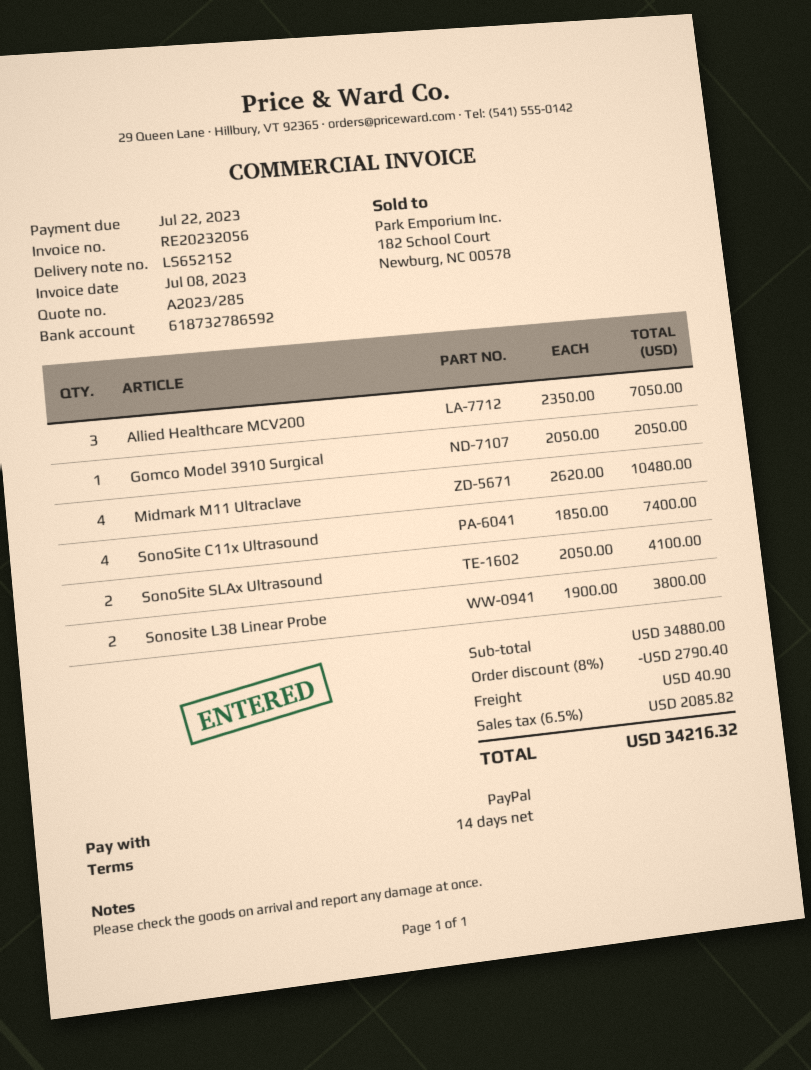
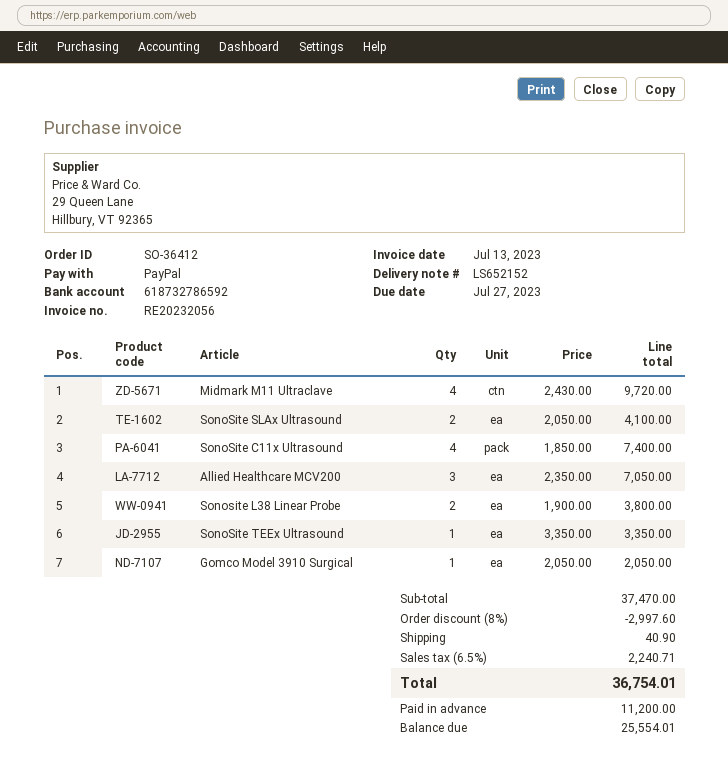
invoice date: 2023-07-08 -> 2023-07-13
due date: 2023-07-22 -> 2023-07-27
Midmark M11 Ultraclave: 4 x 2620.00 = 10480.00 -> 4 x 2430.00 = 9720.00
SonoSite TEEx Ultrasound: none -> 1 x 3350.00 = 3350.00
subtotal: 34880.00 -> 37470.00
discount: 8% = 2790.40 -> 8% = 2997.60
tax: 6.5% = 2085.82 -> 6.5% = 2240.71
total: 34216.32 -> 36754.01

